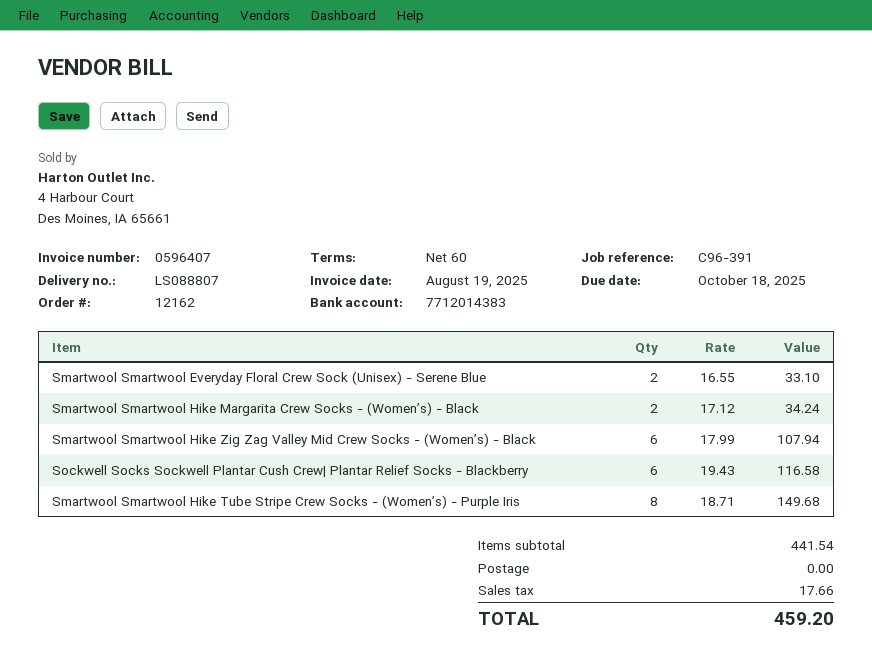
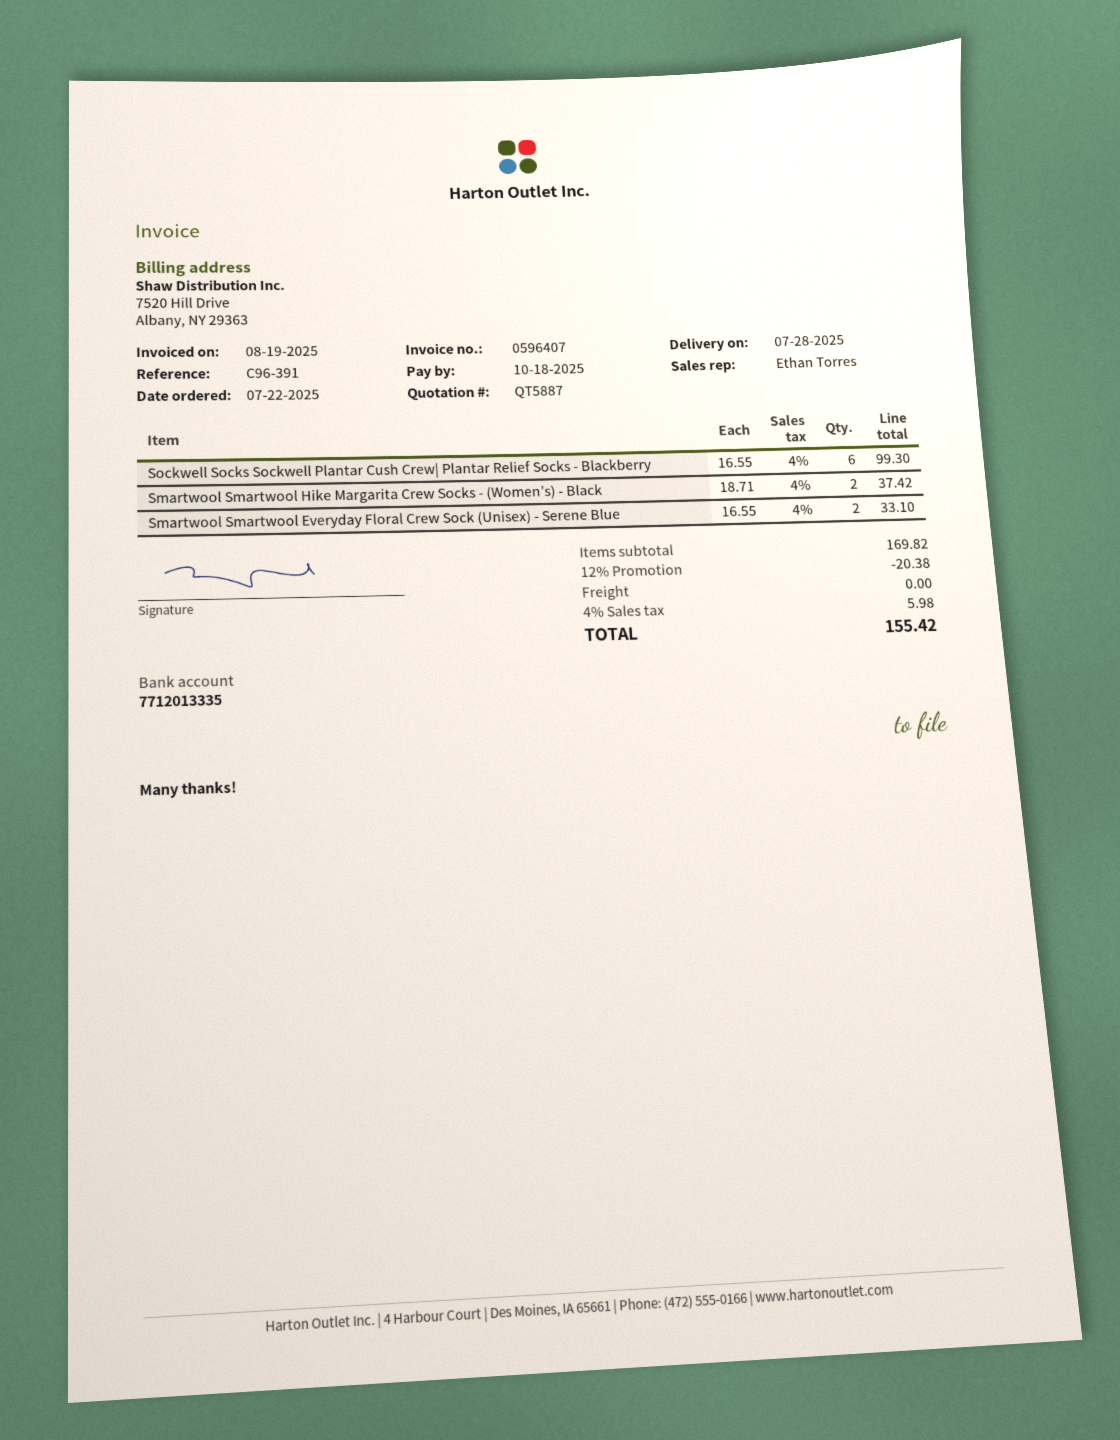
bank account: 7712014383 -> 7712013335
Smartwool Smartwool Hike Margarita Crew Socks - (Women’s) - Black: 2 x 17.12 = 34.24 -> 2 x 18.71 = 37.42
Smartwool Smartwool Hike Zig Zag Valley Mid Crew Socks - (Women’s) - Black: 6 x 17.99 = 107.94 -> none
Sockwell Socks Sockwell Plantar Cush Crew| Plantar Relief Socks - Blackberry: 6 x 19.43 = 116.58 -> 6 x 16.55 = 99.30
Smartwool Smartwool Hike Tube Stripe Crew Socks - (Women’s) - Purple Iris: 8 x 18.71 = 149.68 -> none
subtotal: 441.54 -> 169.82
discount: none -> 12% = 20.38
tax: 17.66 -> 5.98
total: 459.20 -> 155.42

